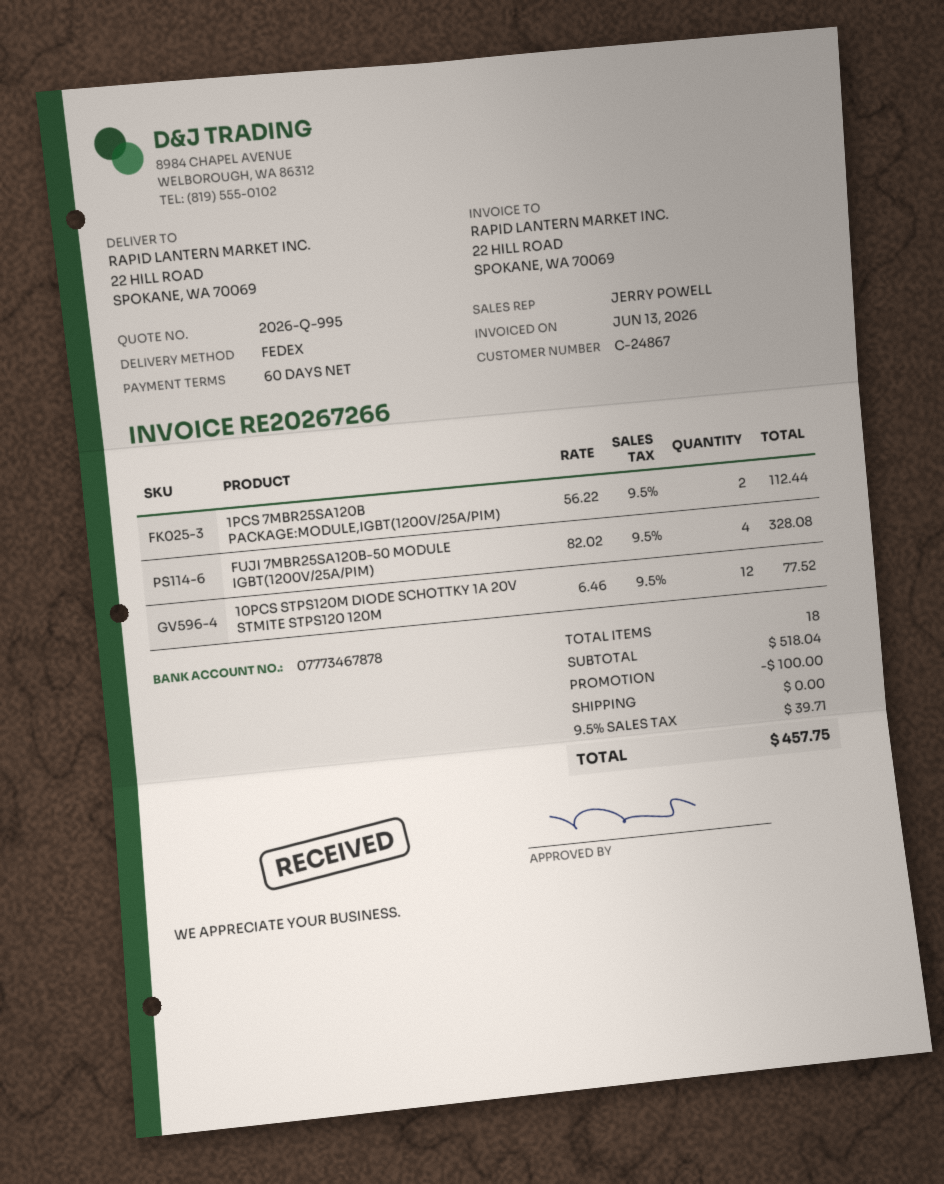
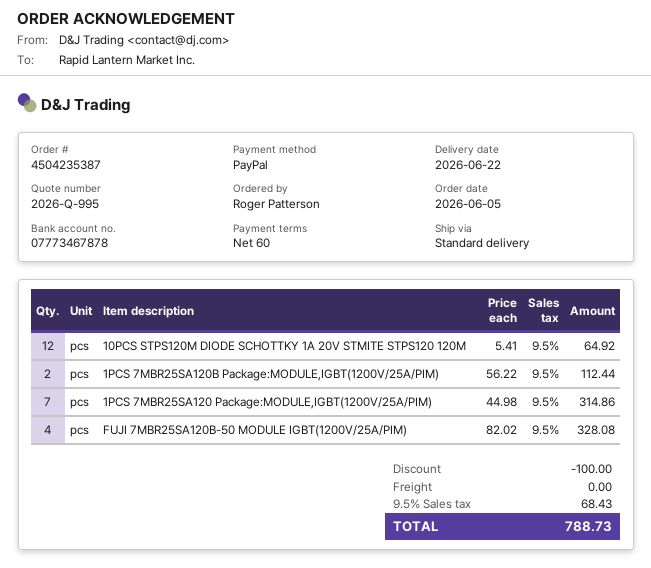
shipping method: FedEx -> standard
10PCS STPS120M DIODE SCHOTTKY 1A 20V STMITE STPS120 120M: 12 x 6.46 = 77.52 -> 12 x 5.41 = 64.92
1PCS 7MBR25SA120 Package:MODULE,IGBT(1200V/25A/PIM): none -> 7 x 44.98 = 314.86
tax: 9.5% = 39.71 -> 9.5% = 68.43
total: 457.75 -> 788.73

